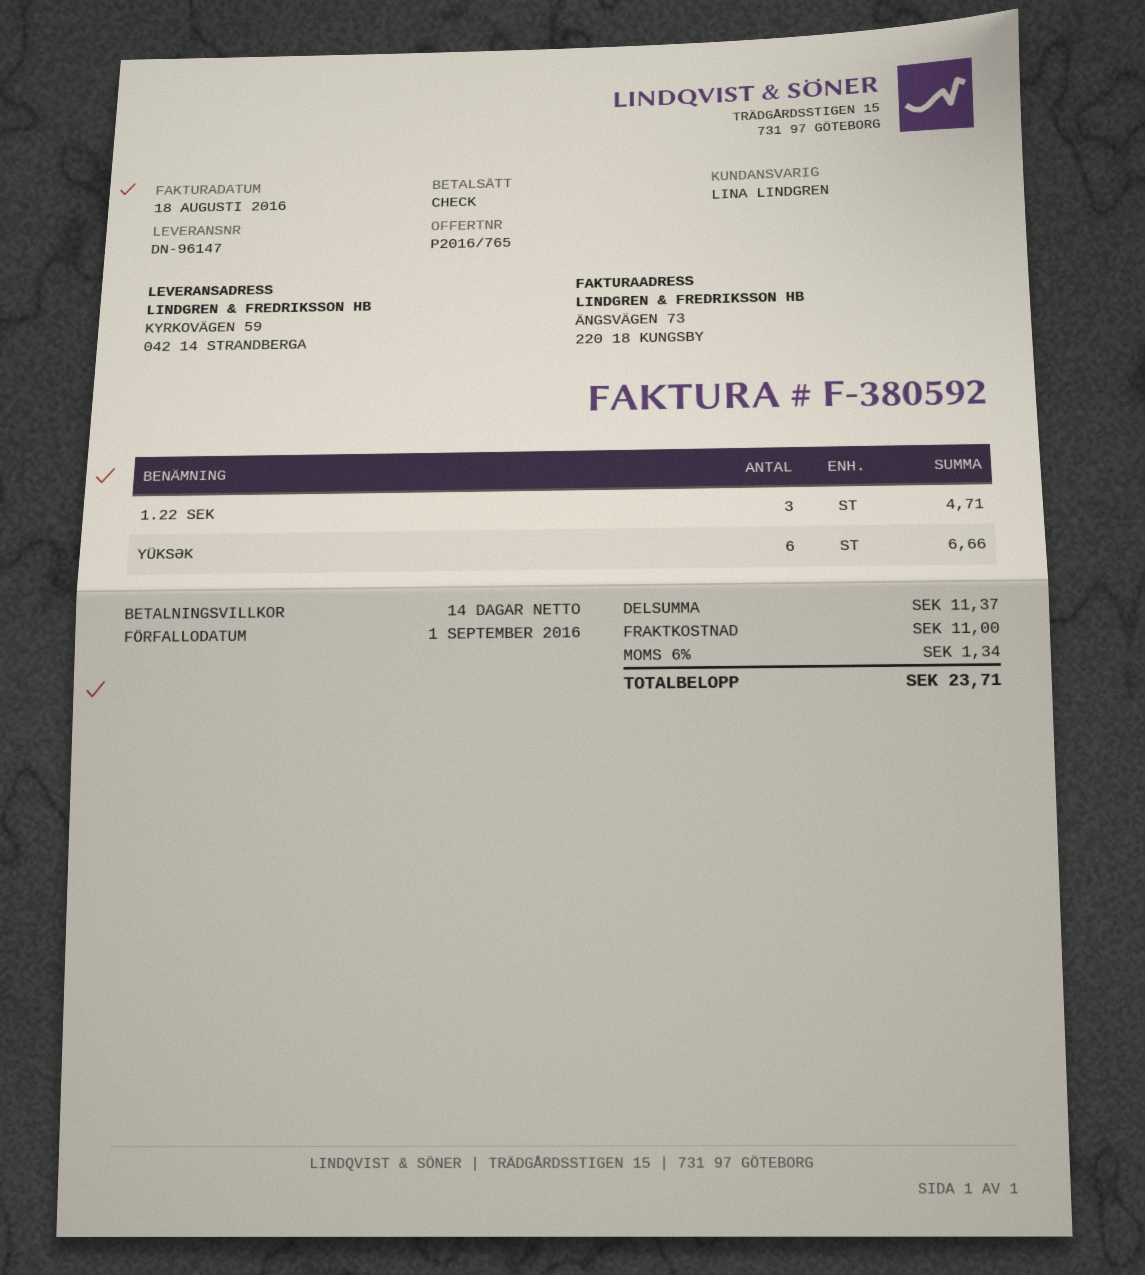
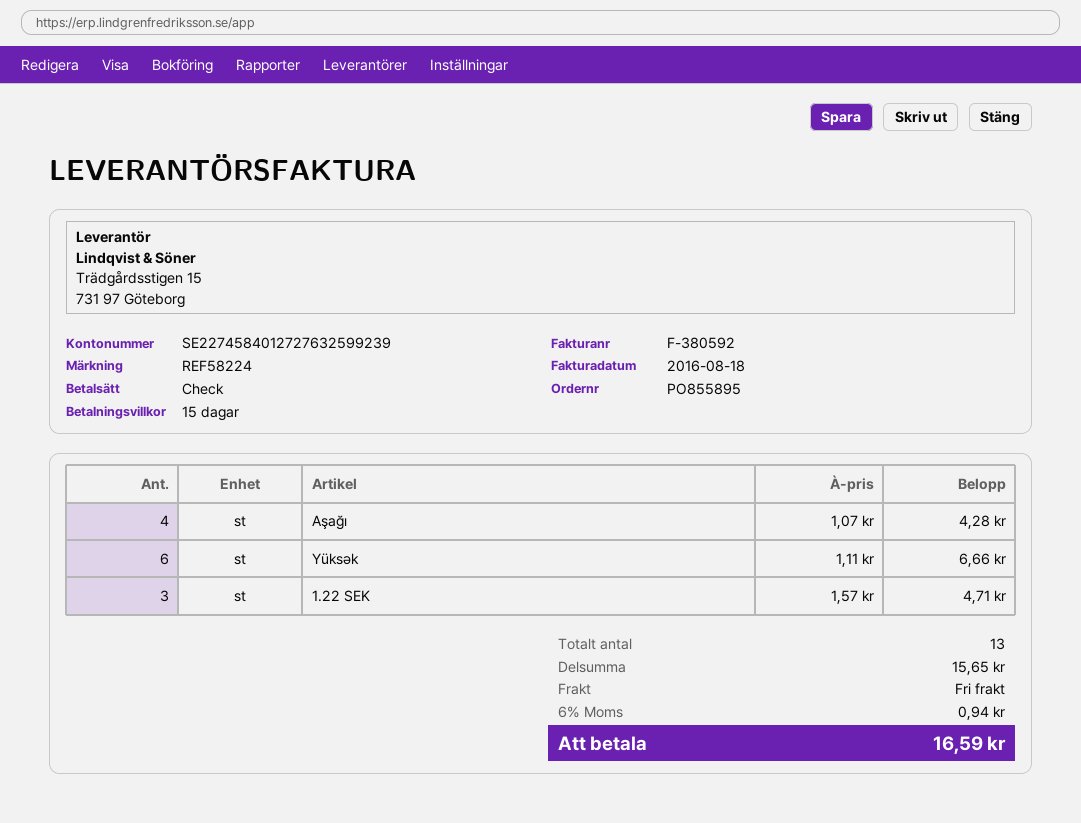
payment terms: 14 days -> 15 days
Aşağı: none -> 4 for 4.28
subtotal: 11.37 -> 15.65
shipping: 11.00 -> 0.00
tax: 6% = 1.34 -> 6% = 0.94
total: 23.71 -> 16.59

